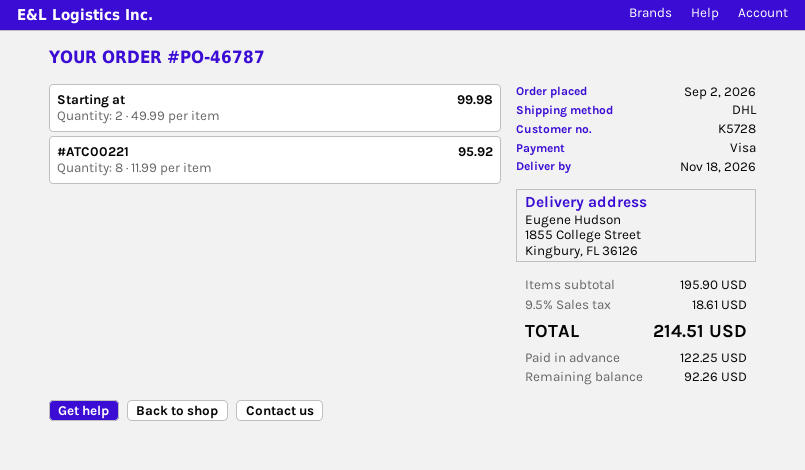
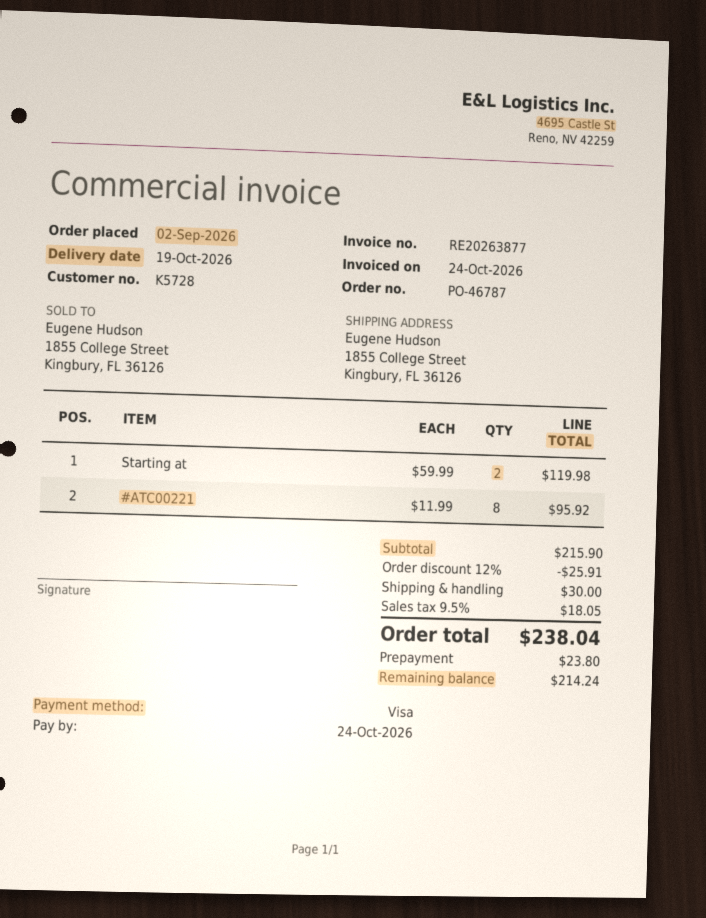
delivery date: 2026-11-18 -> 2026-10-19
Starting at: 2 x 49.99 = 99.98 -> 2 x 59.99 = 119.98
subtotal: 195.90 -> 215.90
discount: none -> 12% = 25.91
shipping: none -> 30.00
tax: 9.5% = 18.61 -> 9.5% = 18.05
total: 214.51 -> 238.04
deposit: 122.25 -> 23.80
balance: 92.26 -> 214.24

